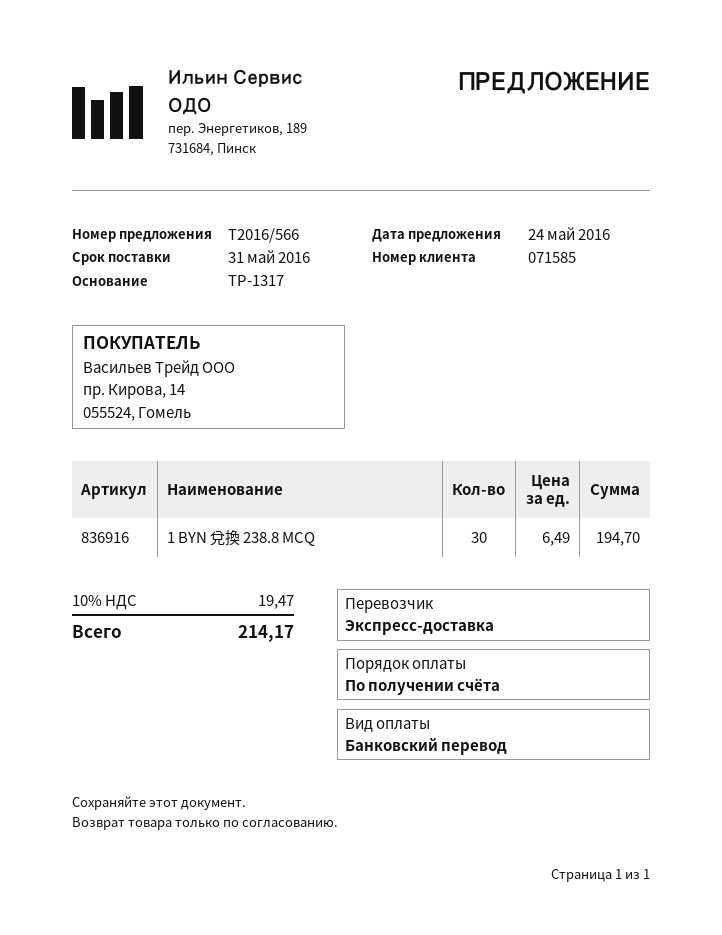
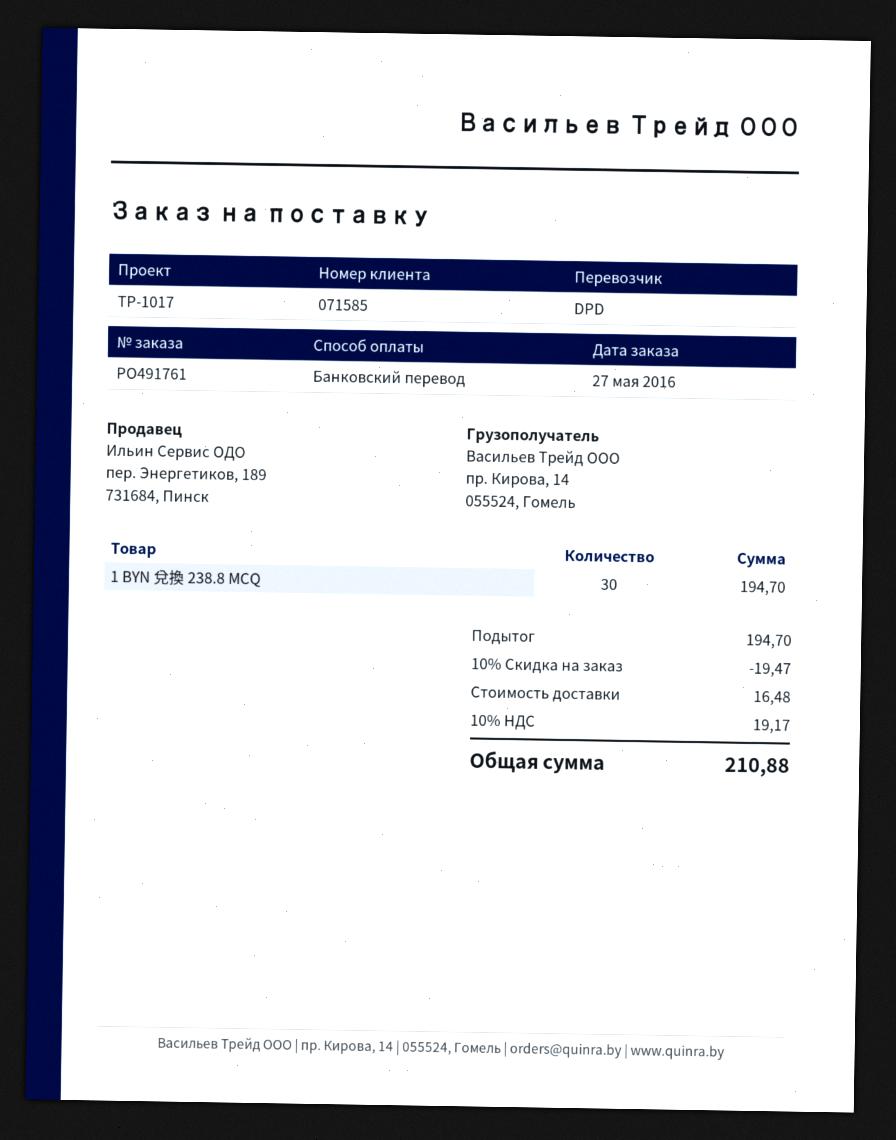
reference: TP-1317 -> TP-1017
shipping method: express -> DPD
discount: none -> 10% = 19.47
shipping: none -> 16.48
tax: 10% = 19.47 -> 10% = 19.17
total: 214.17 -> 210.88

